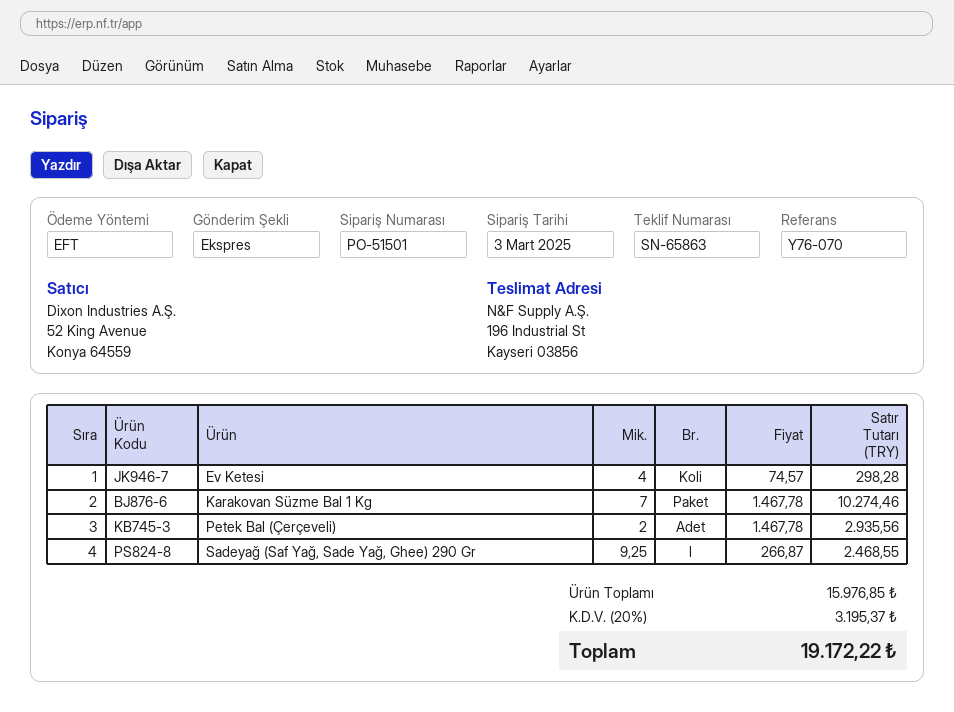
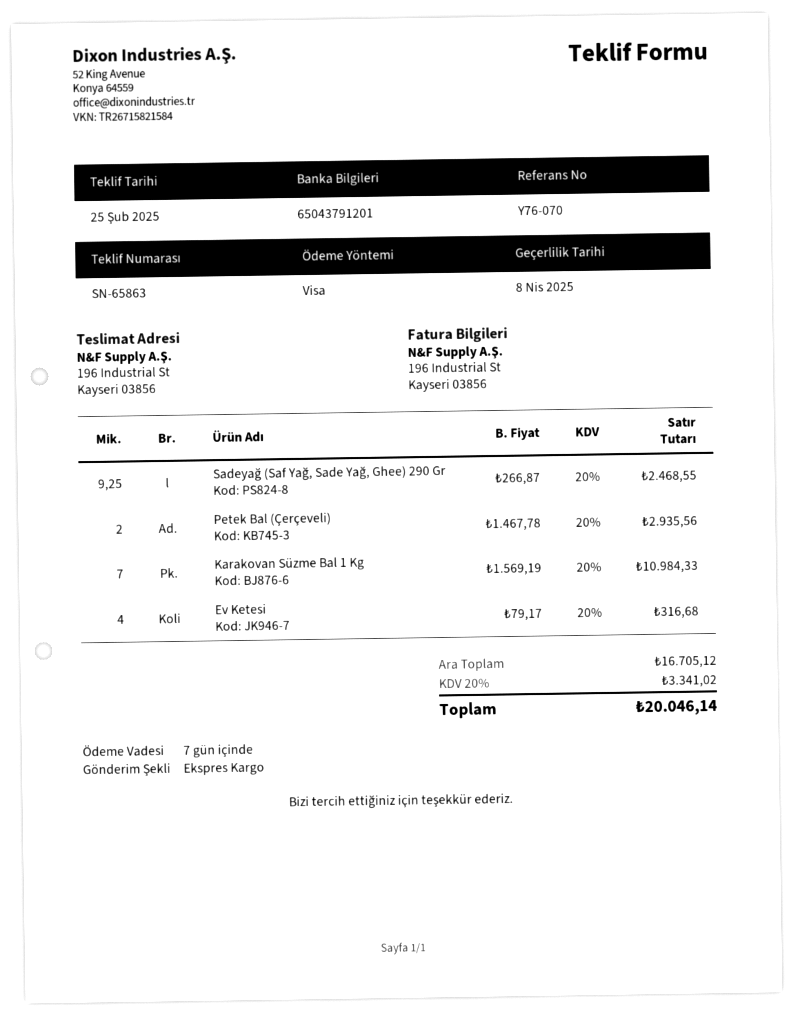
payment method: bank transfer -> Visa
Ev Ketesi: 4 x 74.57 = 298.28 -> 4 x 79.17 = 316.68
Karakovan Süzme Bal 1 Kg: 7 x 1467.78 = 10274.46 -> 7 x 1569.19 = 10984.33
subtotal: 15976.85 -> 16705.12
tax: 20% = 3195.37 -> 20% = 3341.02
total: 19172.22 -> 20046.14

